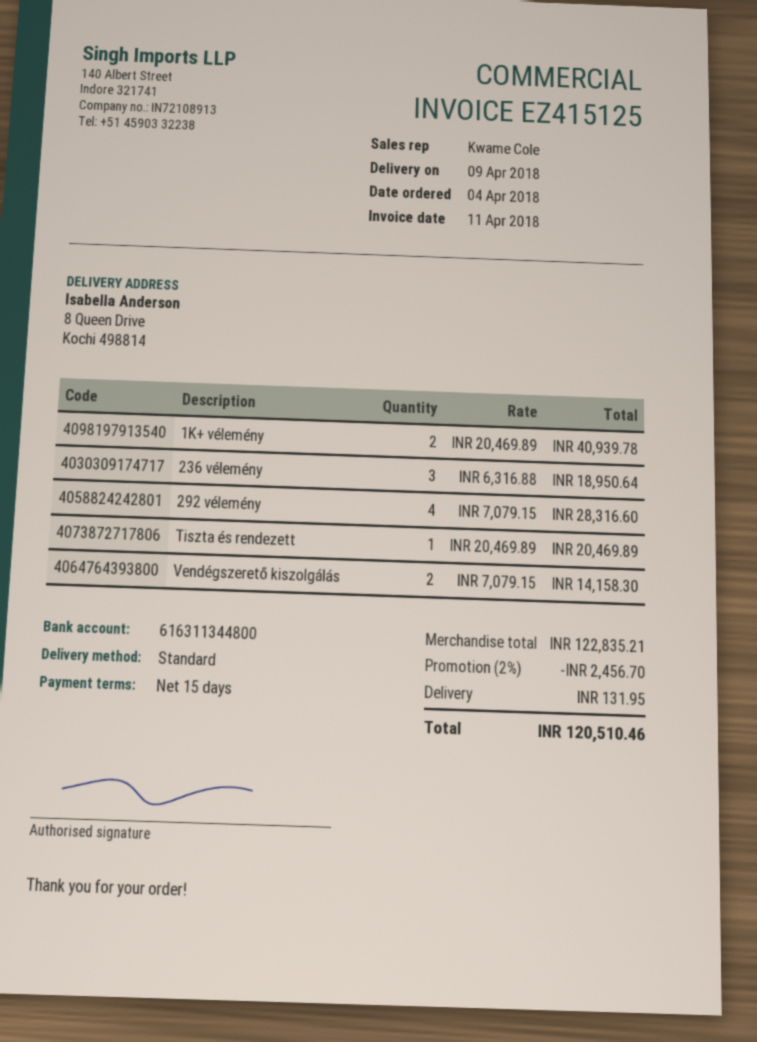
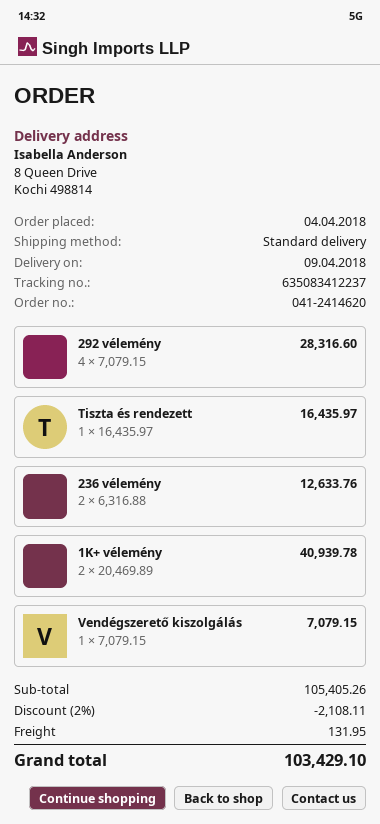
236 vélemény: 3 x 6316.88 = 18950.64 -> 2 x 6316.88 = 12633.76
Tiszta és rendezett: 1 x 20469.89 = 20469.89 -> 1 x 16435.97 = 16435.97
Vendégszerető kiszolgálás: 2 x 7079.15 = 14158.30 -> 1 x 7079.15 = 7079.15
subtotal: 122835.21 -> 105405.26
discount: 2% = 2456.70 -> 2% = 2108.11
total: 120510.46 -> 103429.10

